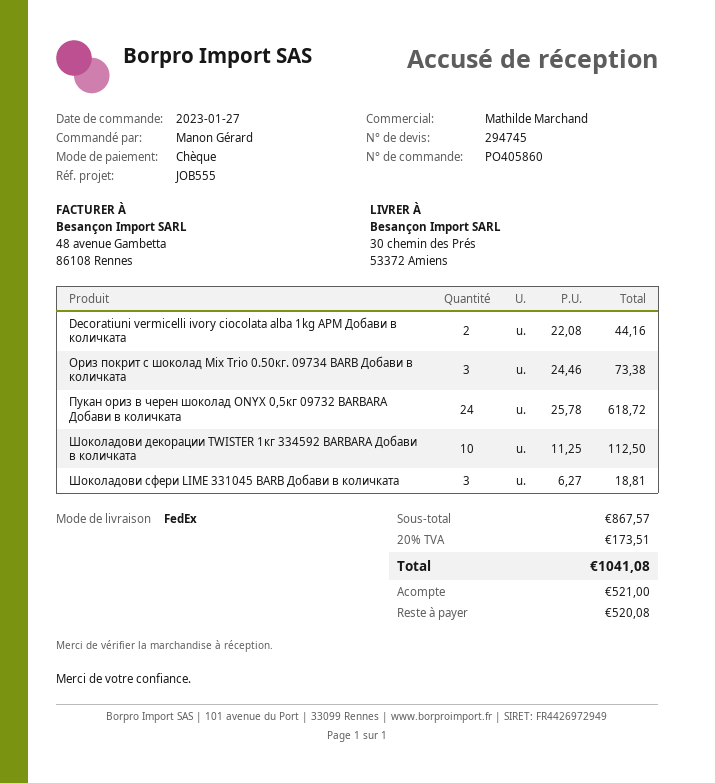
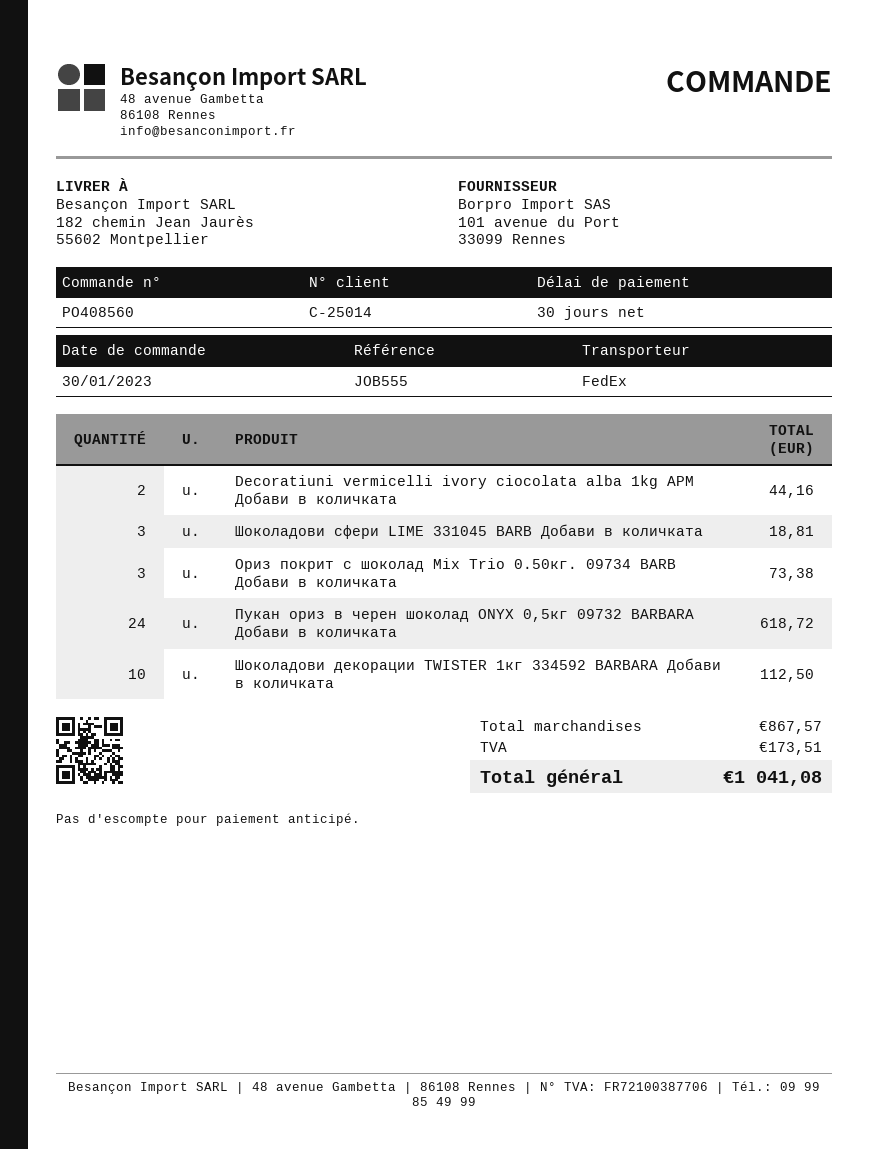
order number: PO405860 -> PO408560
order date: 2023-01-27 -> 2023-01-30
ship to: 30 chemin des Prés, 53372 Amiens -> 182 chemin Jean Jaurès, 55602 Montpellier

